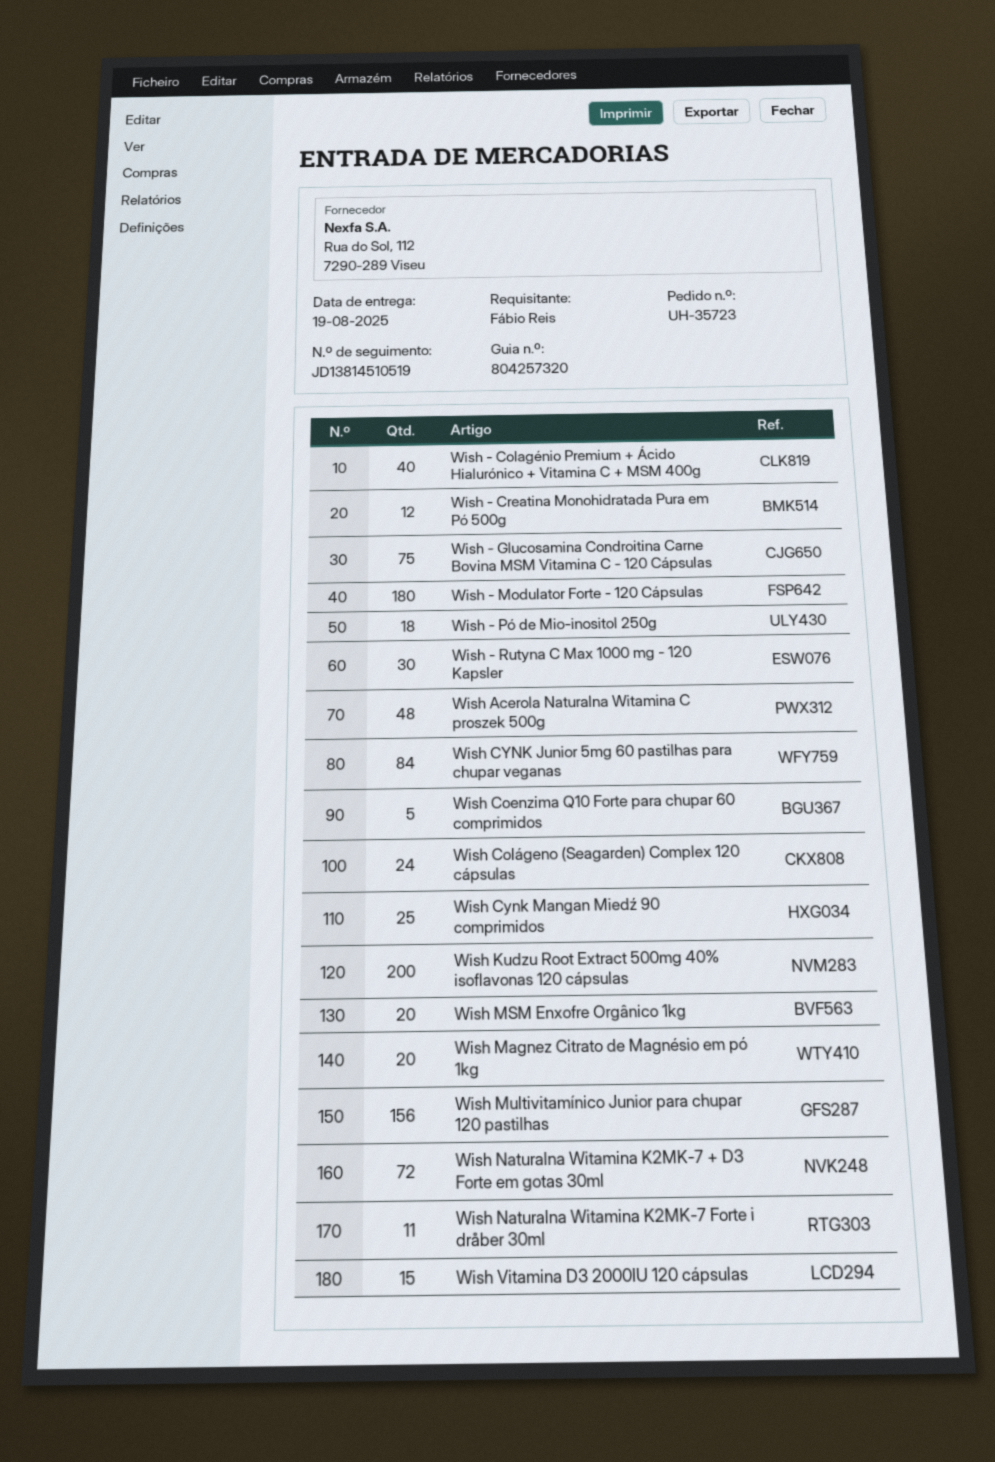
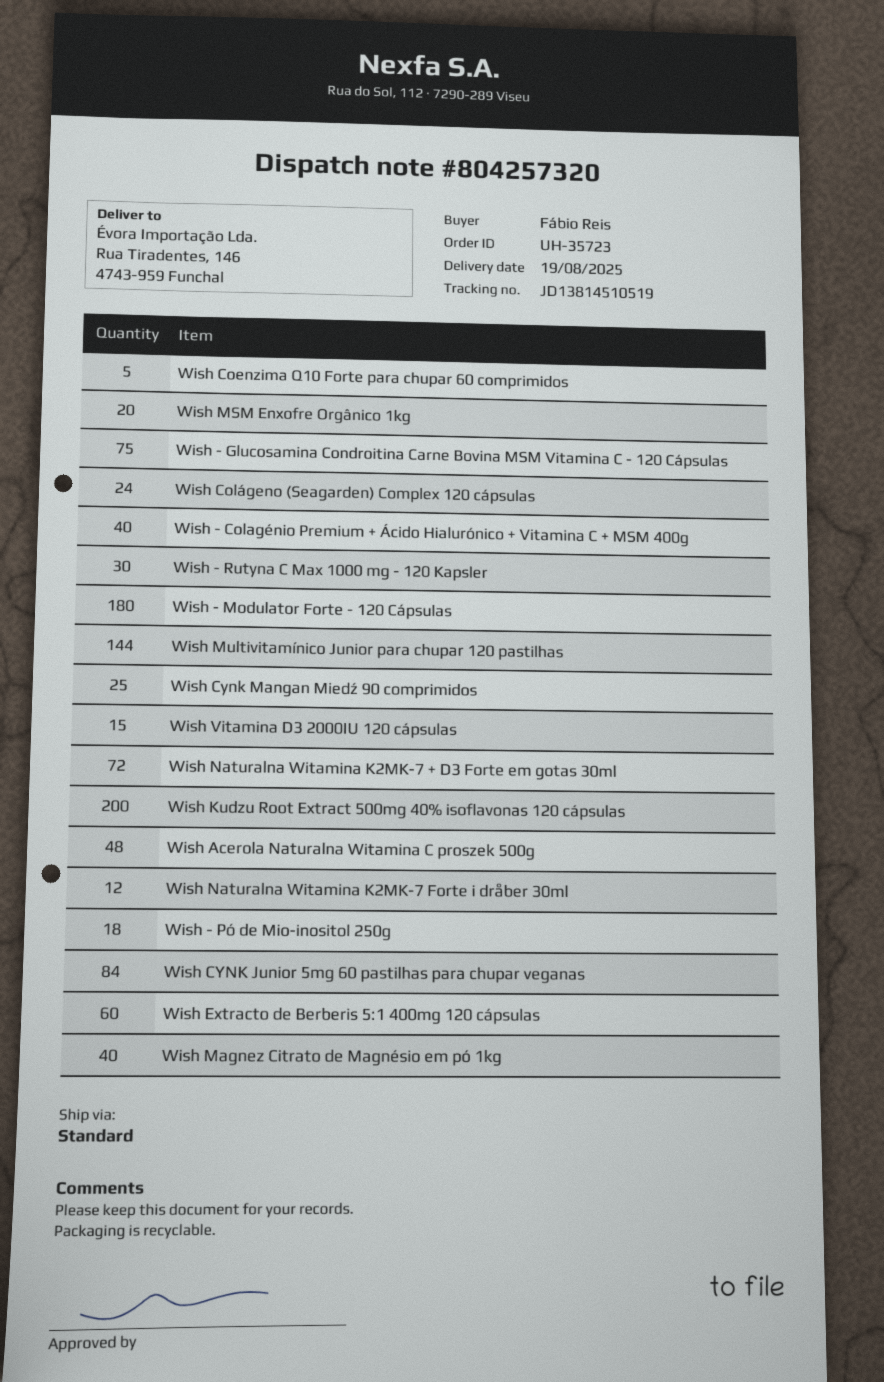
Wish - Creatina Monohidratada Pura em Pó 500g: 12 -> none
Wish Magnez Citrato de Magnésio em pó 1kg: 20 -> 40
Wish Multivitamínico Junior para chupar 120 pastilhas: 156 -> 144
Wish Naturalna Witamina K2MK-7 Forte i dråber 30ml: 11 -> 12
Wish Extracto de Berberis 5:1 400mg 120 cápsulas: none -> 60

